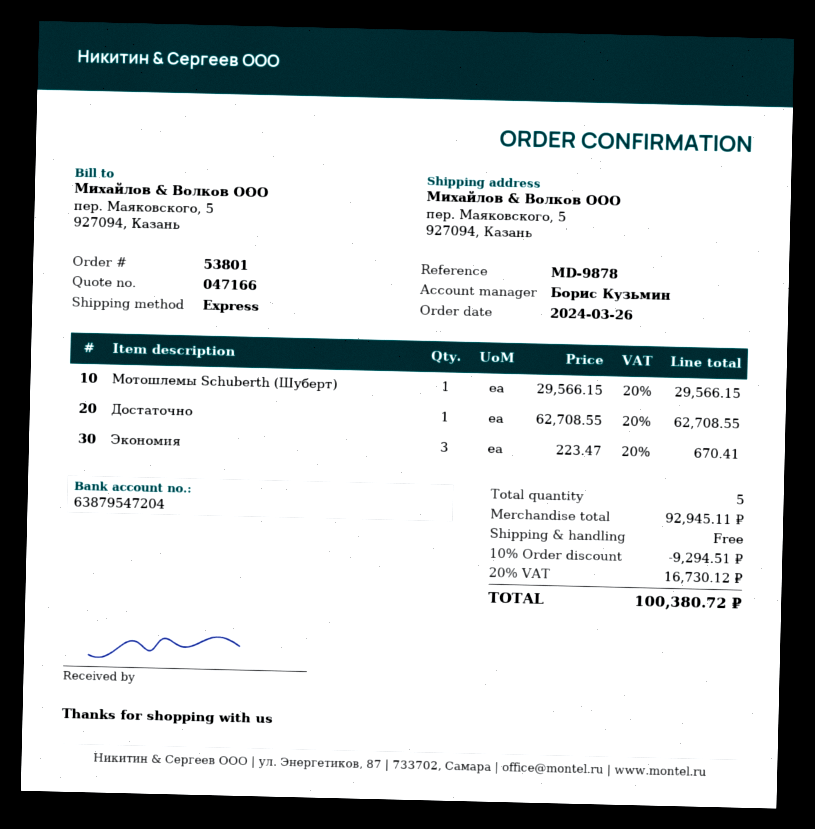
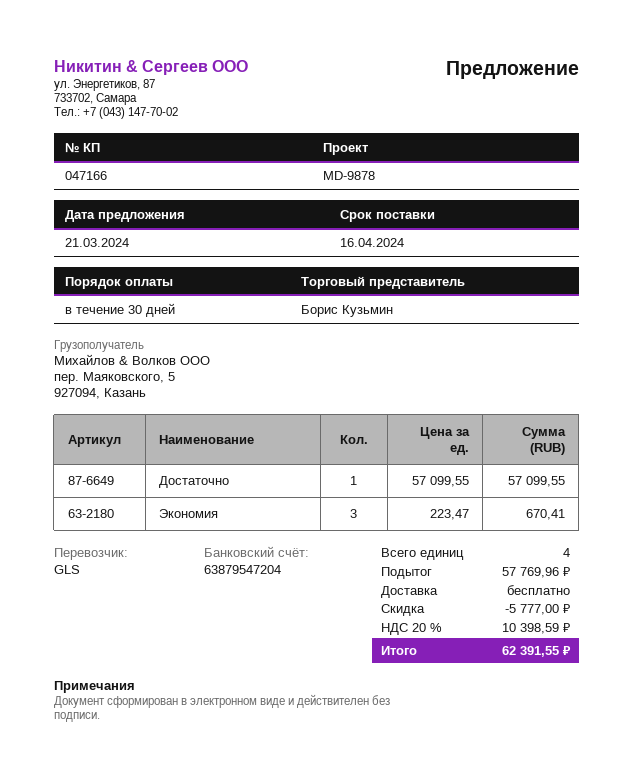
shipping method: express -> GLS
Мотошлемы Schuberth (Шуберт): 1 x 29566.15 = 29566.15 -> none
Достаточно: 1 x 62708.55 = 62708.55 -> 1 x 57099.55 = 57099.55
total quantity: 5 -> 4
subtotal: 92945.11 -> 57769.96
discount: 9294.51 -> 5777.00
tax: 20% = 16730.12 -> 20% = 10398.59
total: 100380.72 -> 62391.55

